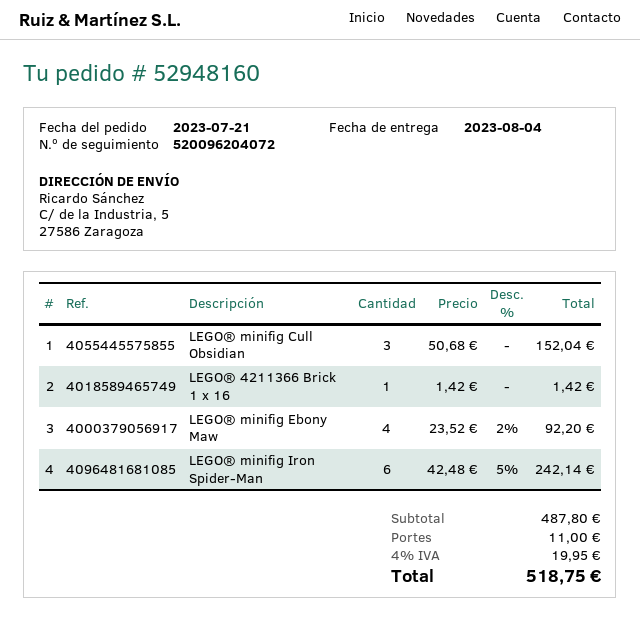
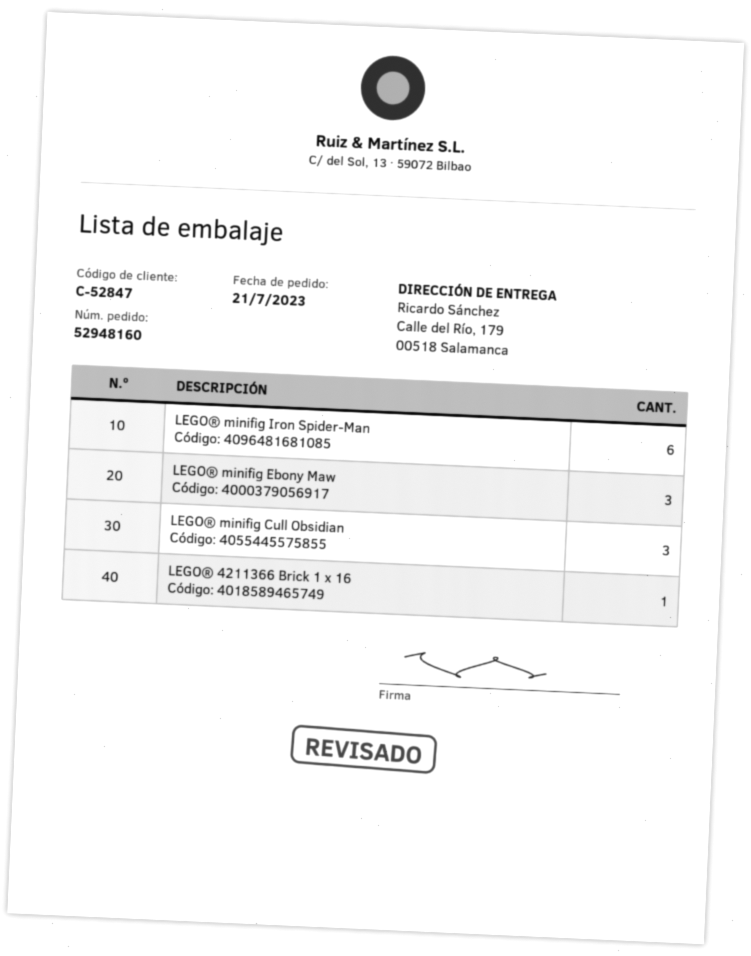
ship to: C/ de la Industria, 5, 27586 Zaragoza -> Calle del Río, 179, 00518 Salamanca
LEGO® minifig Ebony Maw: 4 -> 3

